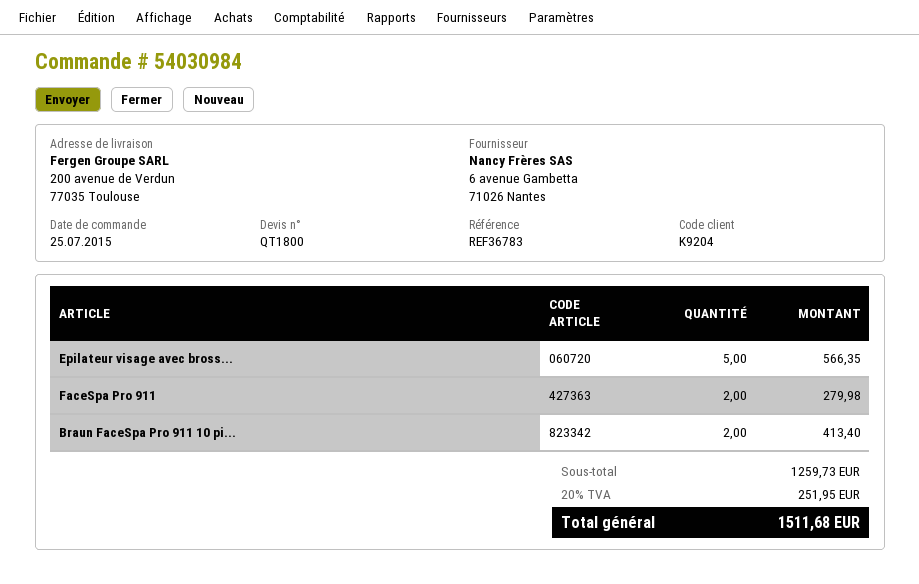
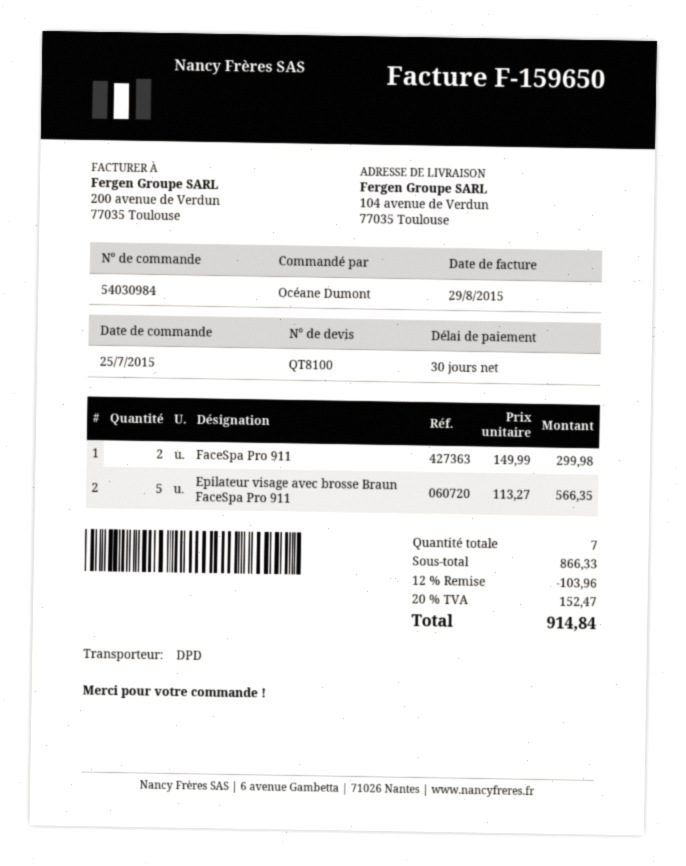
quote number: QT1800 -> QT8100
ship to: 200 avenue de Verdun, 77035 Toulouse -> 104 avenue de Verdun, 77035 Toulouse
FaceSpa Pro 911: 2 for 279.98 -> 2 for 299.98
Braun FaceSpa Pro 911 10 pi...: 2 for 413.40 -> none
subtotal: 1259.73 -> 866.33
discount: none -> 12% = 103.96
tax: 20% = 251.95 -> 20% = 152.47
total: 1511.68 -> 914.84

